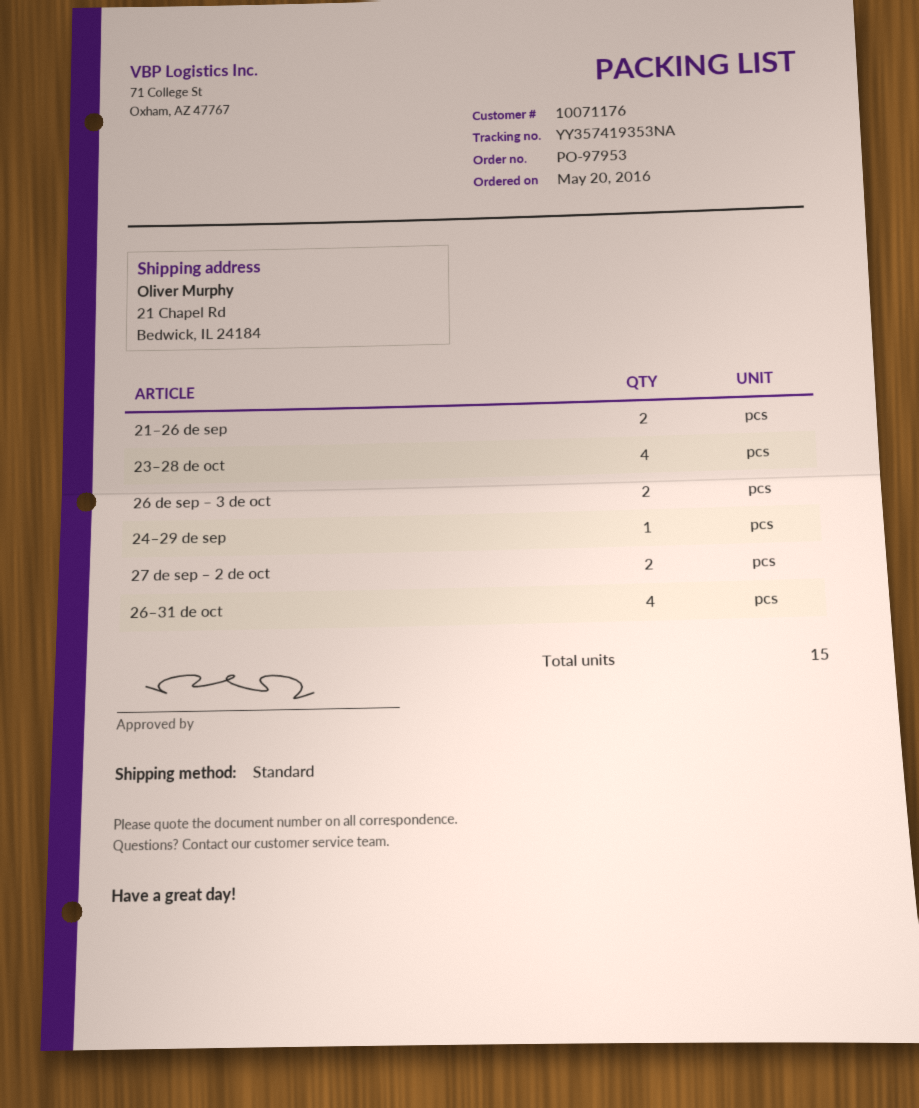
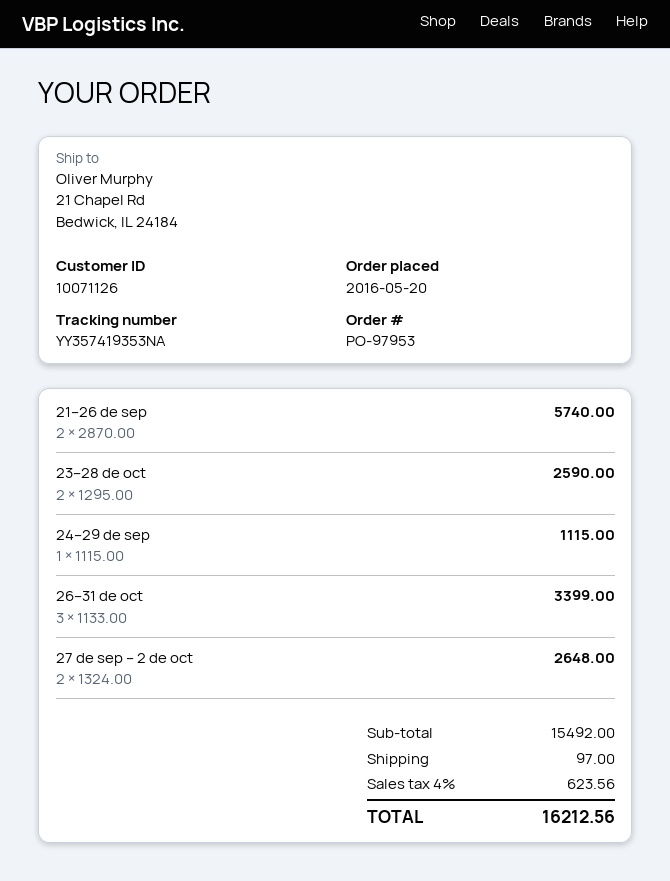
customer number: 10071176 -> 10071126
23–28 de oct: 4 -> 2
26 de sep – 3 de oct: 2 -> none
26–31 de oct: 4 -> 3

